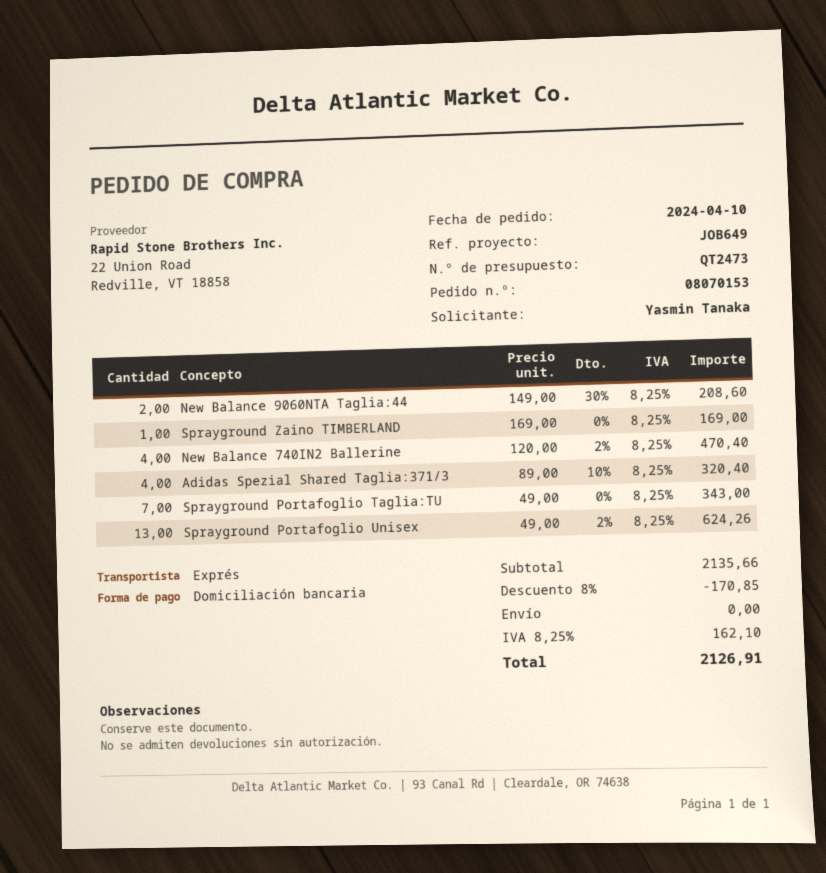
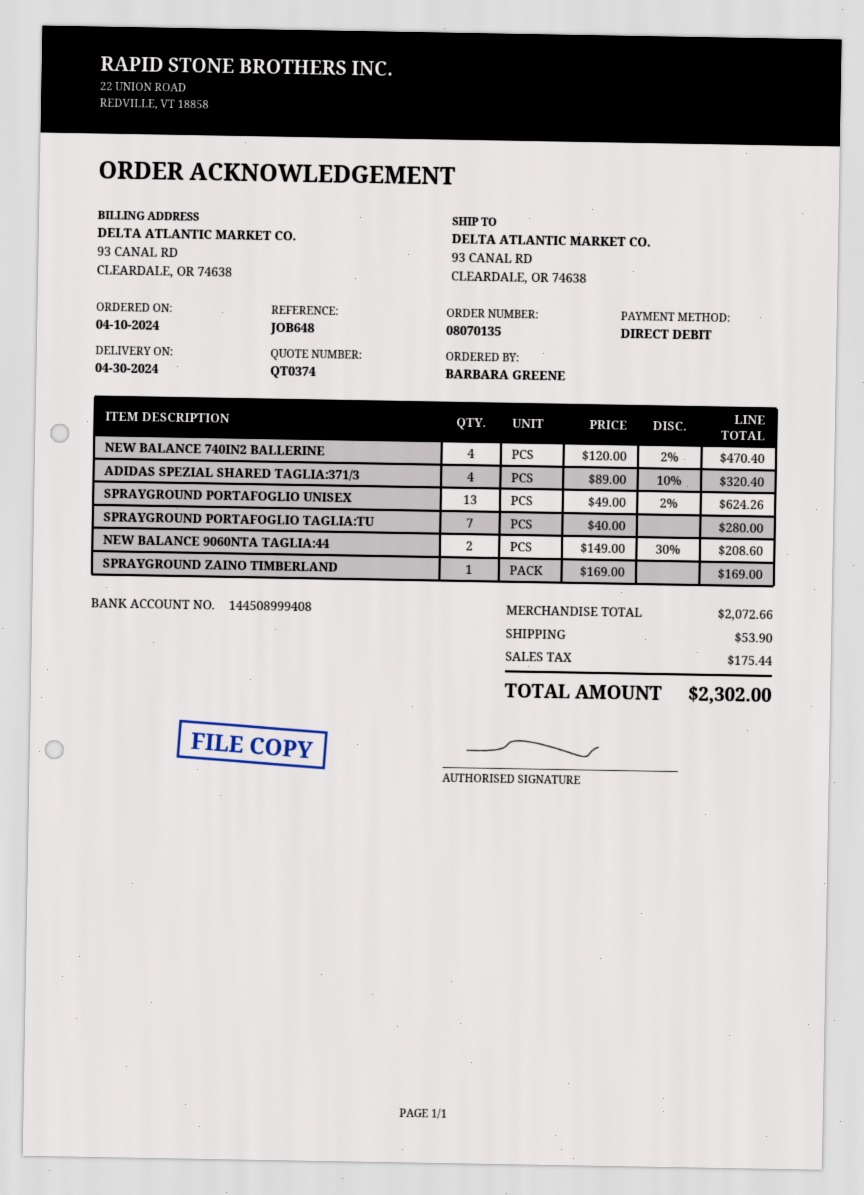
quote number: QT2473 -> QT0374
order number: 08070153 -> 08070135
reference: JOB649 -> JOB648
ordered by: Yasmin Tanaka -> BARBARA GREENE
Sprayground Portafoglio Taglia:TU: 7 x 49.00 = 343.00 -> 7 x 40.00 = 280.00
subtotal: 2135.66 -> 2072.66
discount: 8% = 170.85 -> none
shipping: 0.00 -> 53.90
tax: 162.10 -> 175.44
total: 2126.91 -> 2302.00

